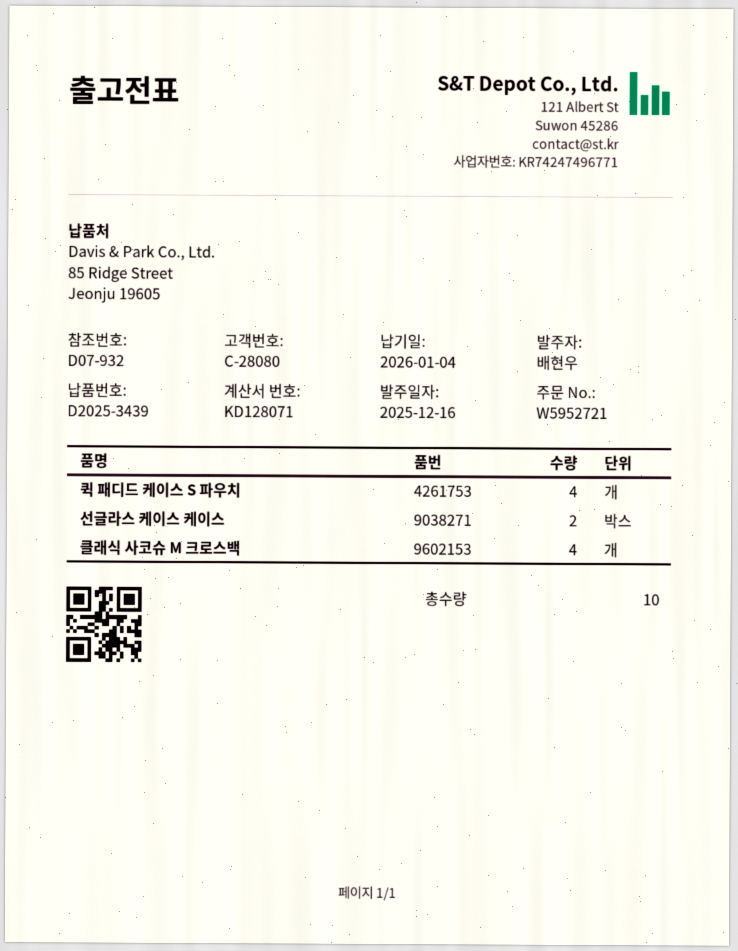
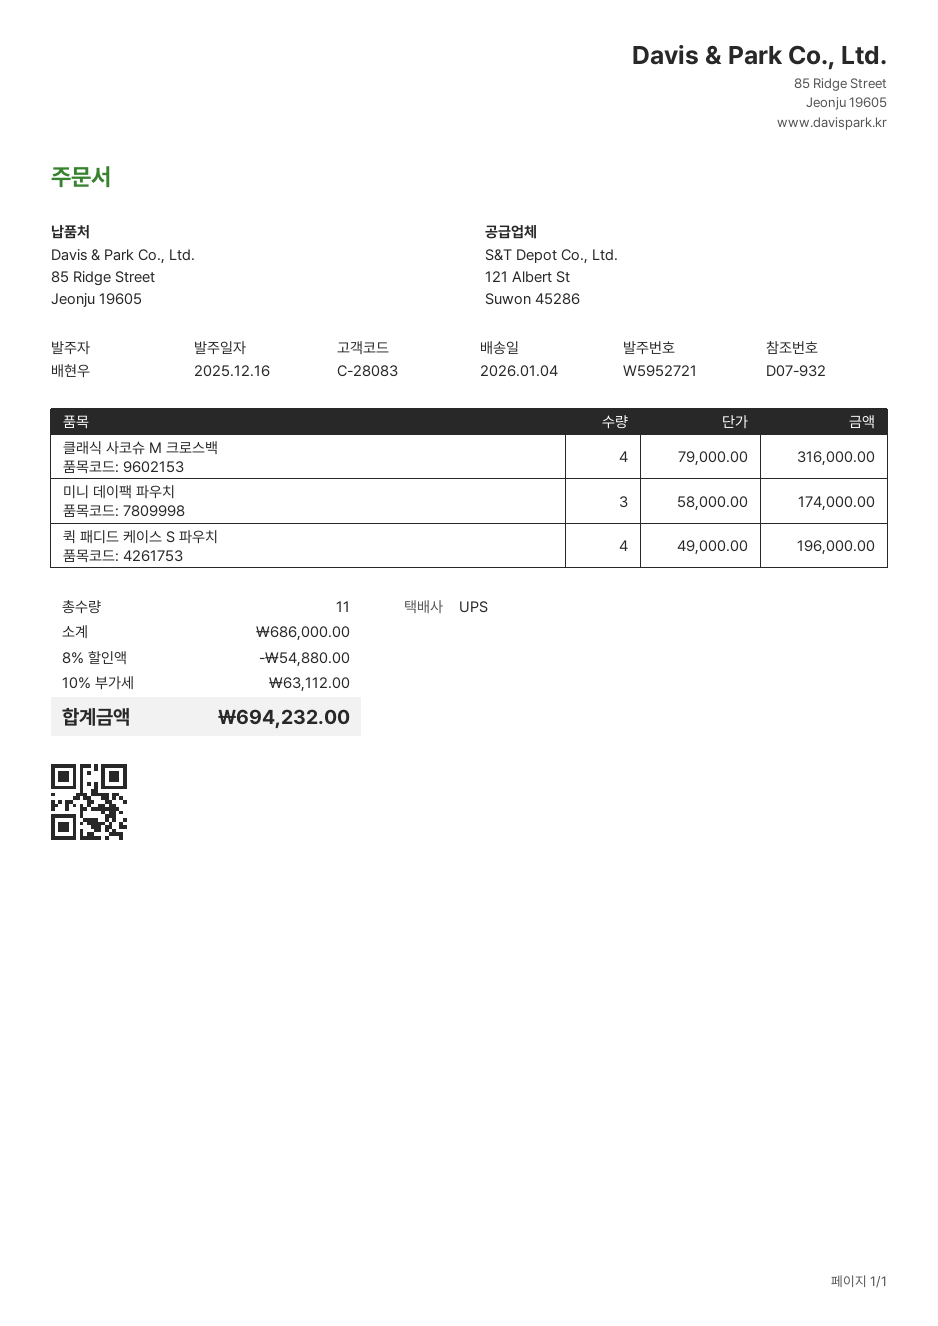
customer number: C-28080 -> C-28083
선글라스 케이스 케이스: 2 -> none
미니 데이팩 파우치: none -> 3
total quantity: 10 -> 11

